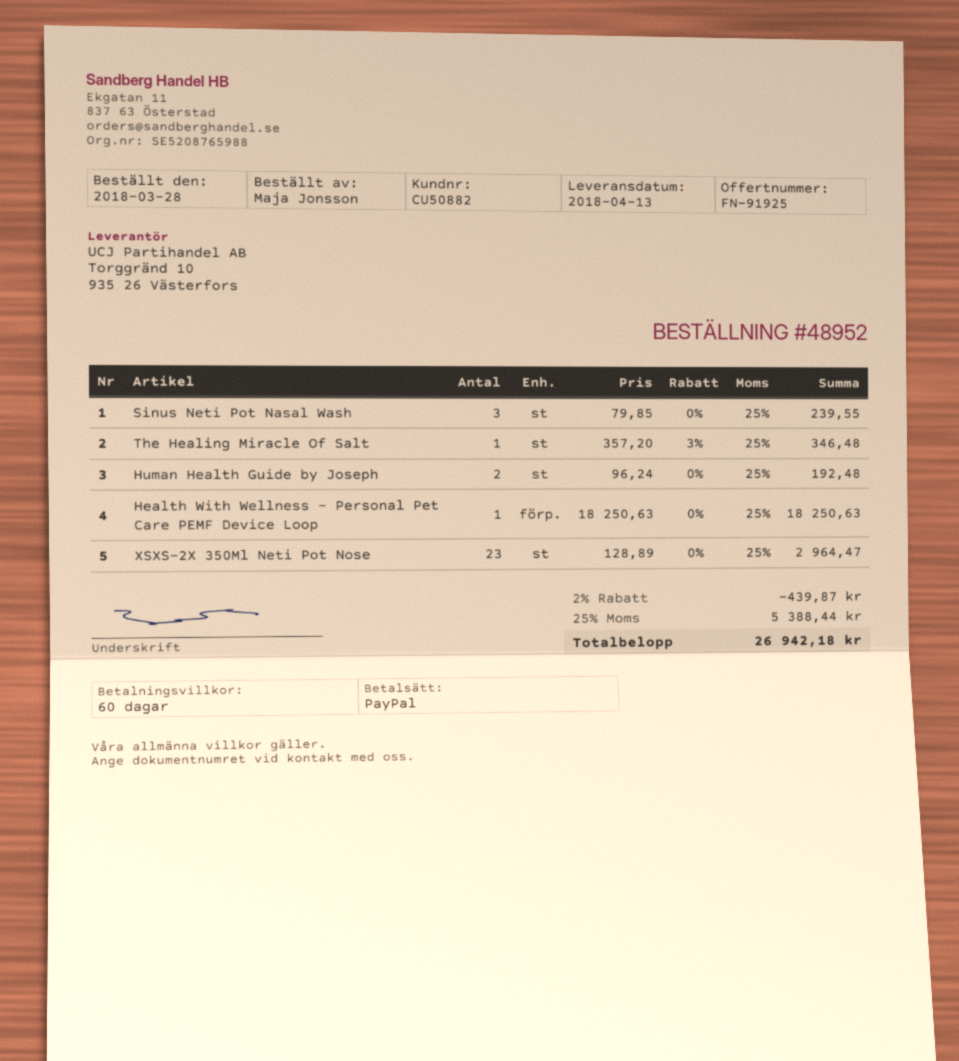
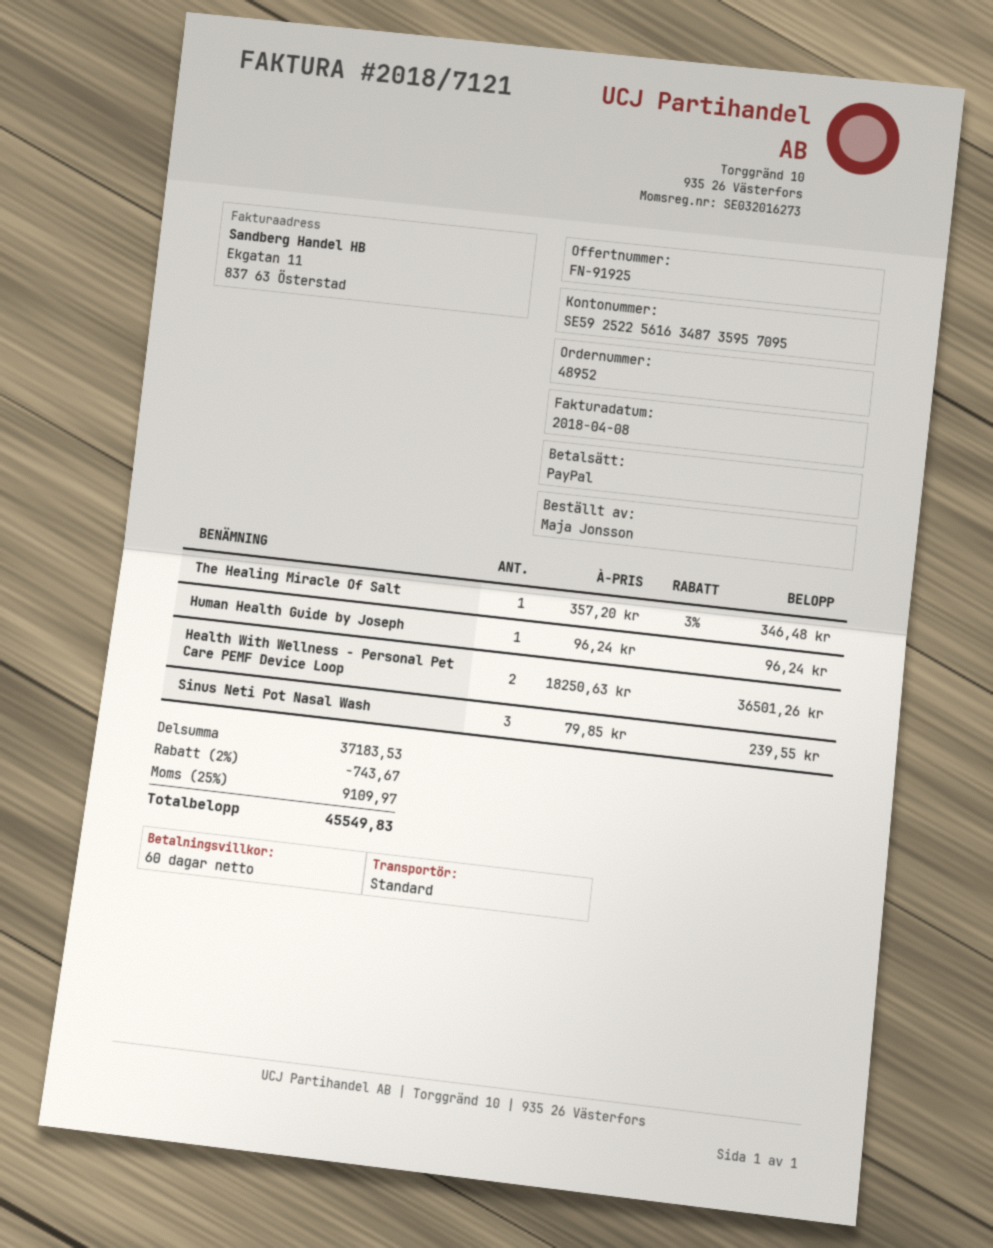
Human Health Guide by Joseph: 2 x 96.24 = 192.48 -> 1 x 96.24 = 96.24
Health With Wellness - Personal Pet Care PEMF Device Loop: 1 x 18250.63 = 18250.63 -> 2 x 18250.63 = 36501.26
XSXS-2X 350Ml Neti Pot Nose: 23 x 128.89 = 2964.47 -> none
discount: 2% = 439.87 -> 2% = 743.67
tax: 25% = 5388.44 -> 25% = 9109.97
total: 26942.18 -> 45549.83

